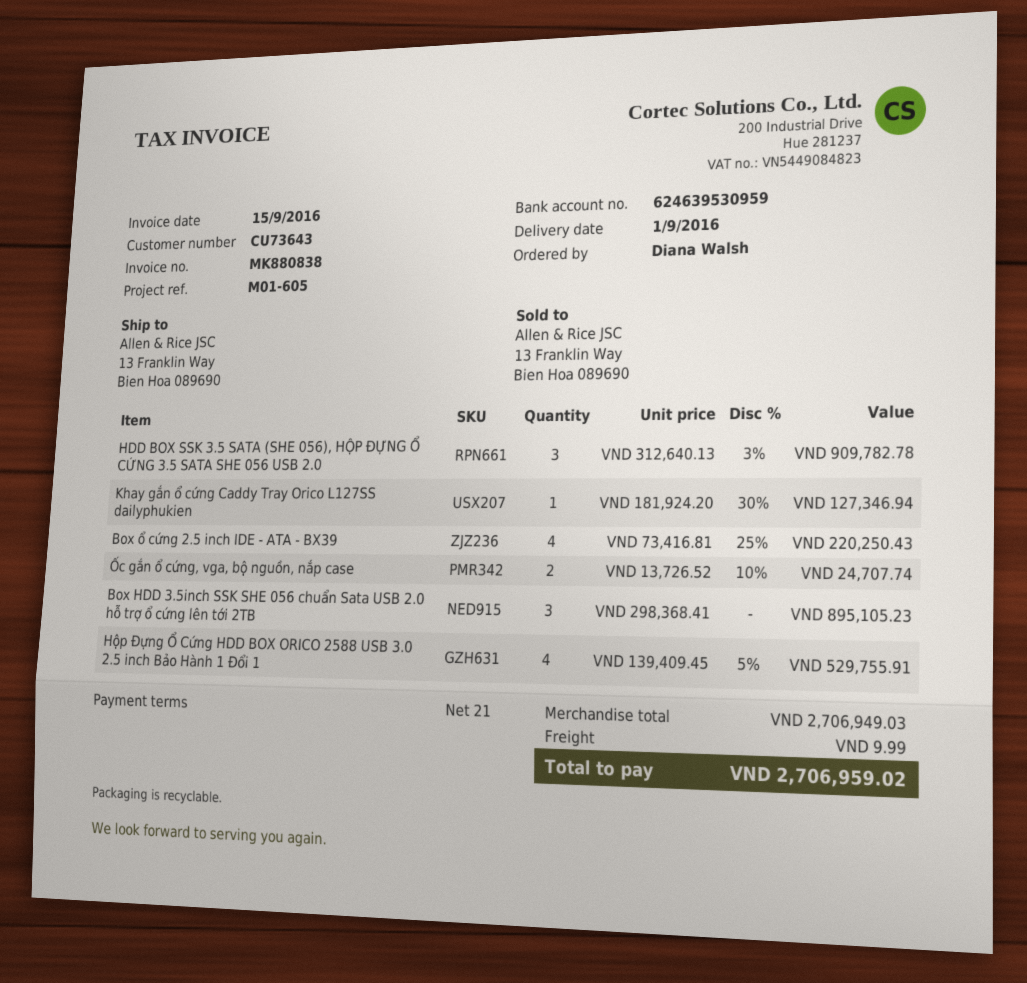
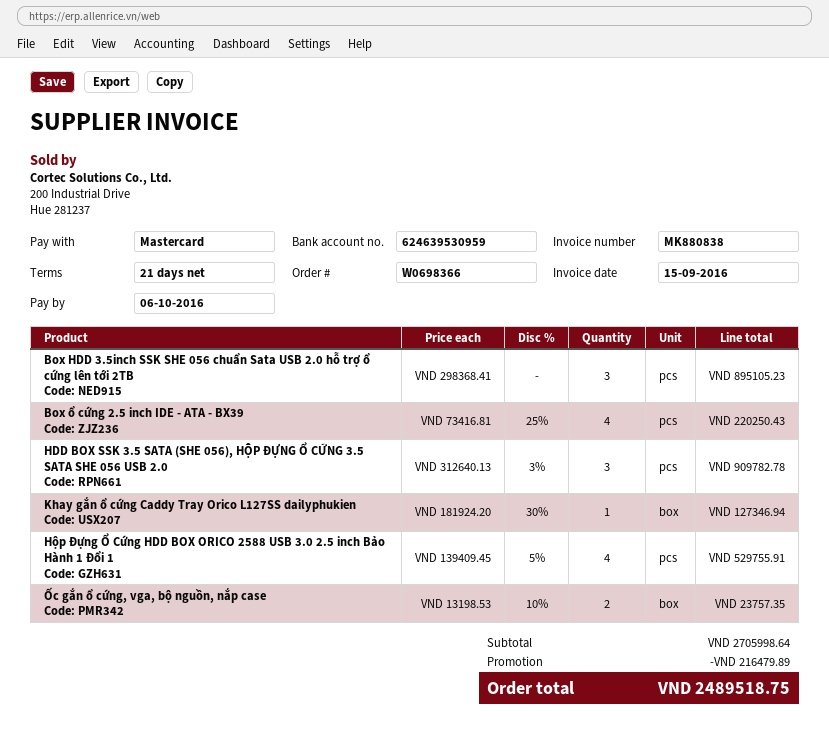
Ốc gắn ổ cứng, vga, bộ nguồn, nắp case: 2 x 13726.52 - 10% = 24707.74 -> 2 x 13198.53 - 10% = 23757.35
subtotal: 2706949.03 -> 2705998.64
discount: none -> 216479.89
shipping: 9.99 -> none
total: 2706959.02 -> 2489518.75

